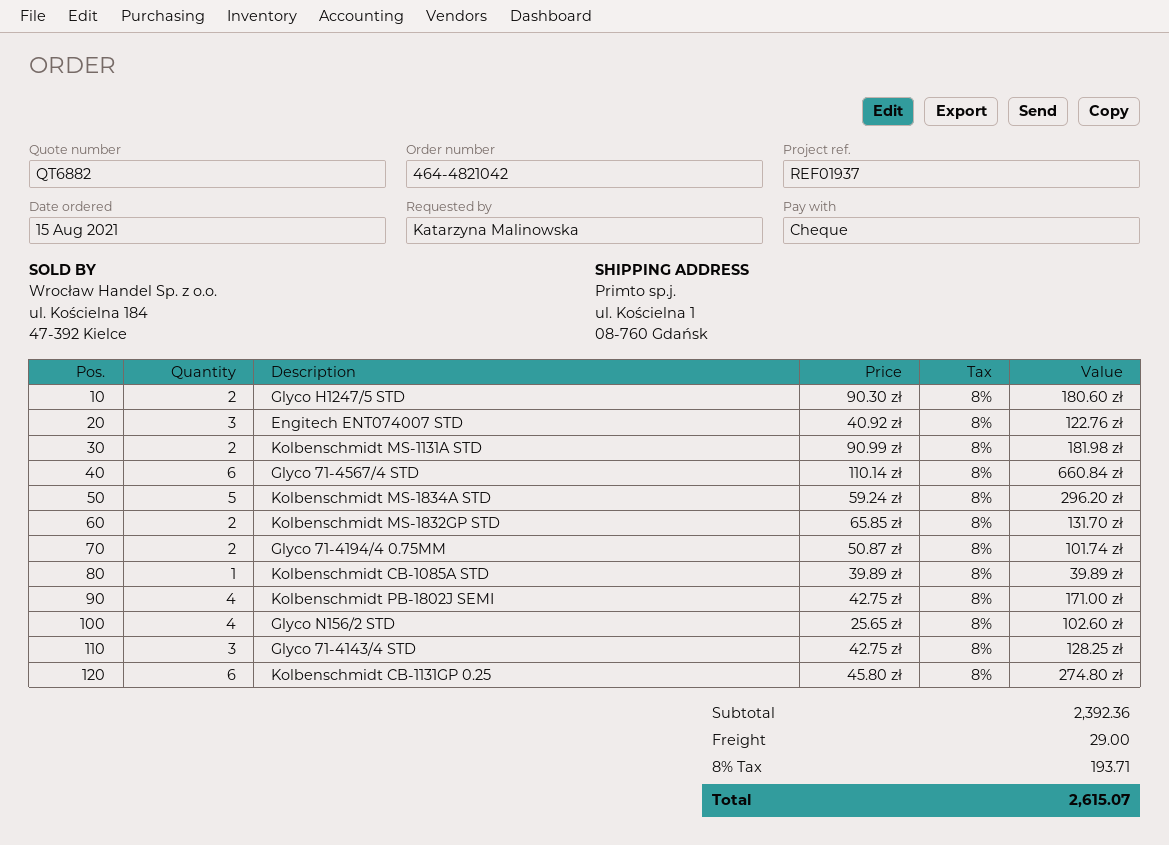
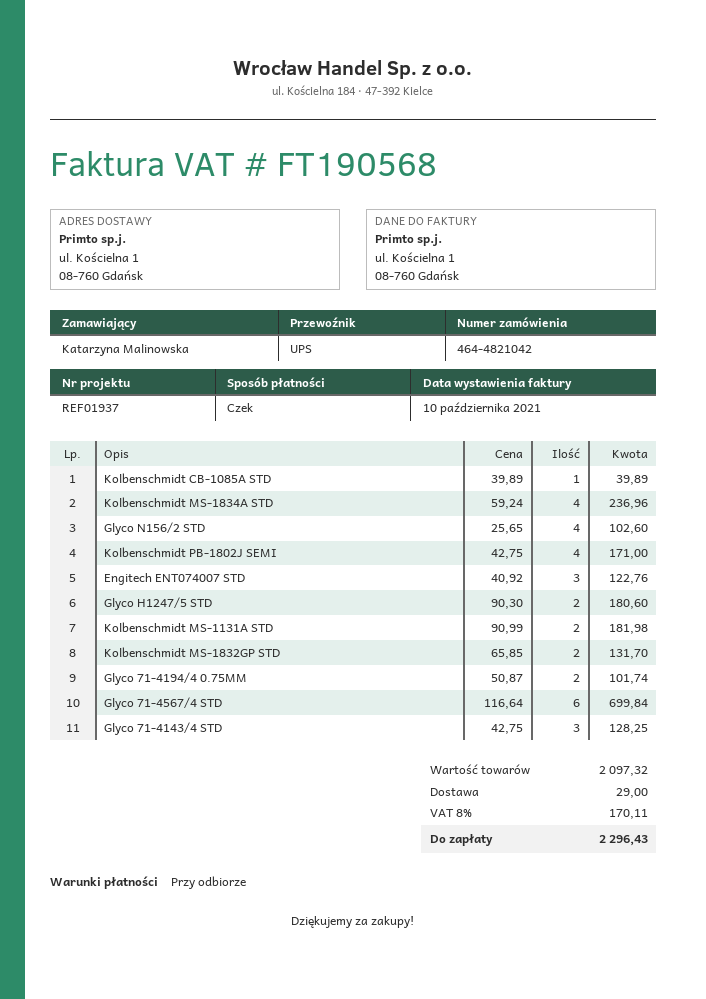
Glyco 71-4567/4 STD: 6 x 110.14 = 660.84 -> 6 x 116.64 = 699.84
Kolbenschmidt MS-1834A STD: 5 x 59.24 = 296.20 -> 4 x 59.24 = 236.96
Kolbenschmidt CB-1131GP 0.25: 6 x 45.80 = 274.80 -> none
subtotal: 2392.36 -> 2097.32
tax: 8% = 193.71 -> 8% = 170.11
total: 2615.07 -> 2296.43

